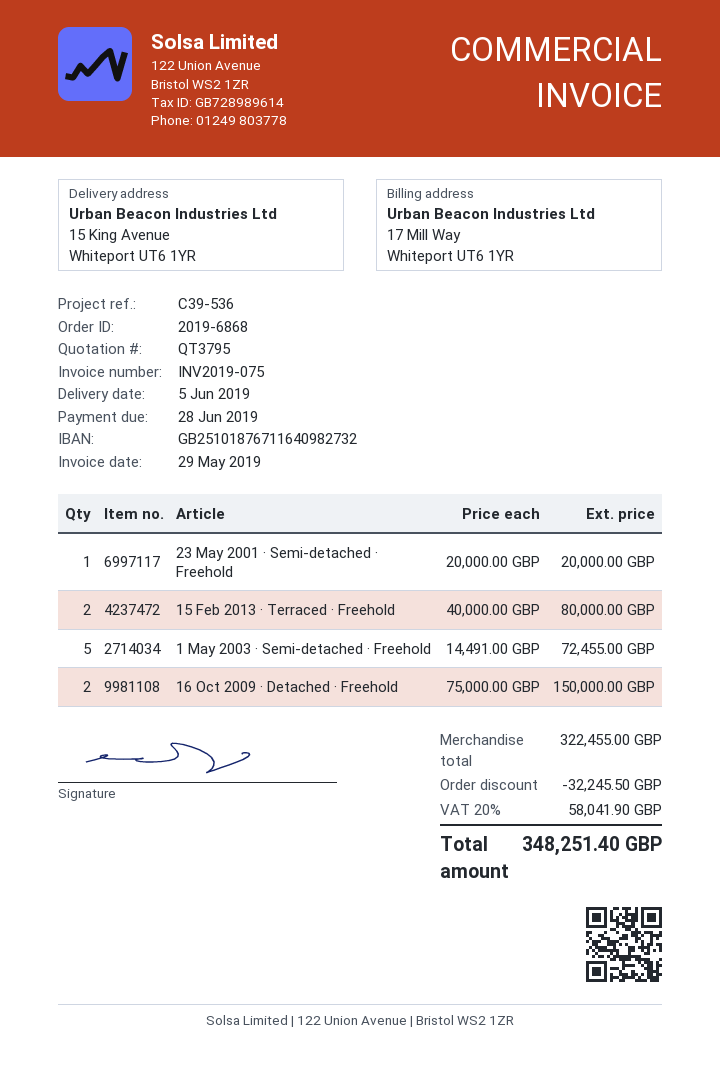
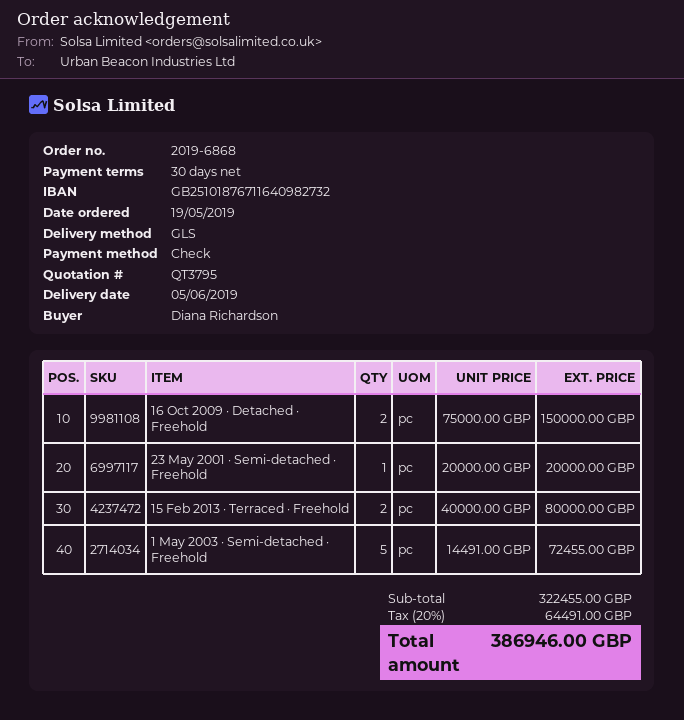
discount: 32245.50 -> none
tax: 20% = 58041.90 -> 20% = 64491.00
total: 348251.40 -> 386946.00

